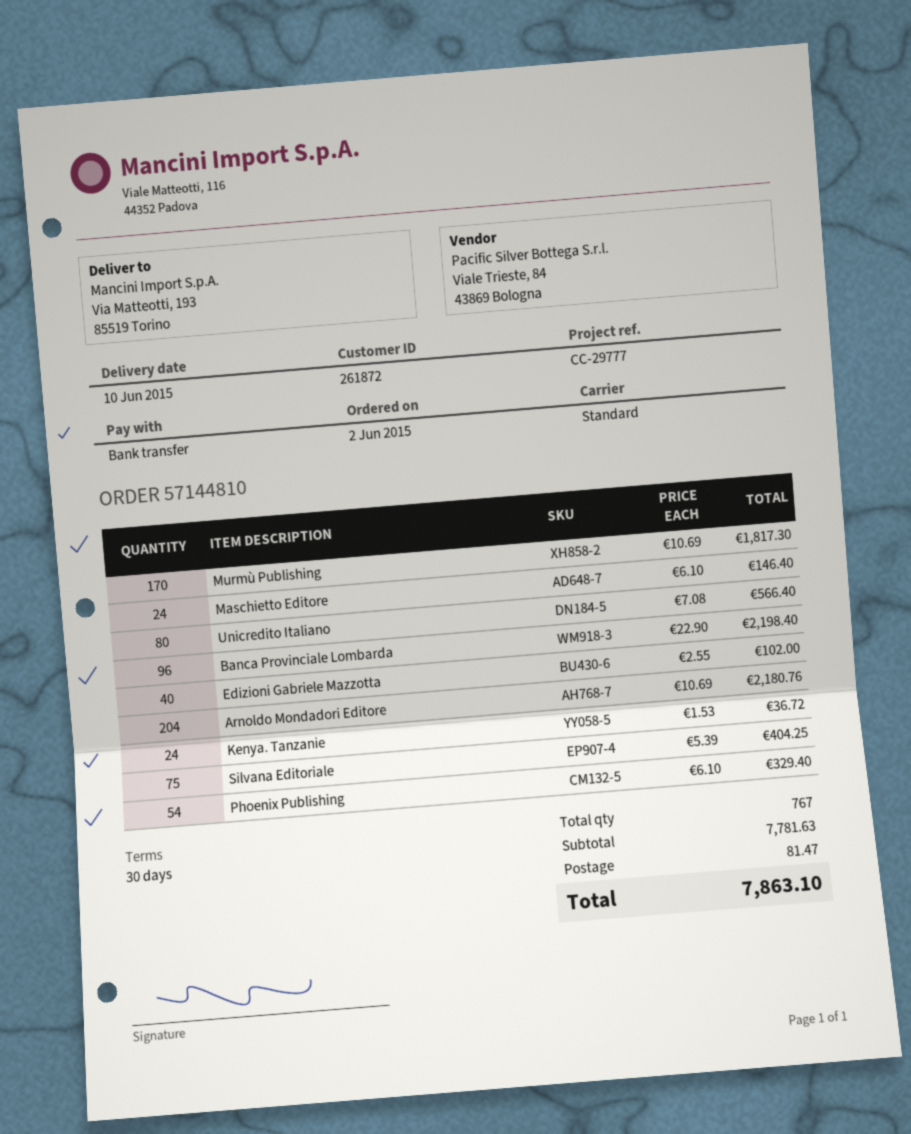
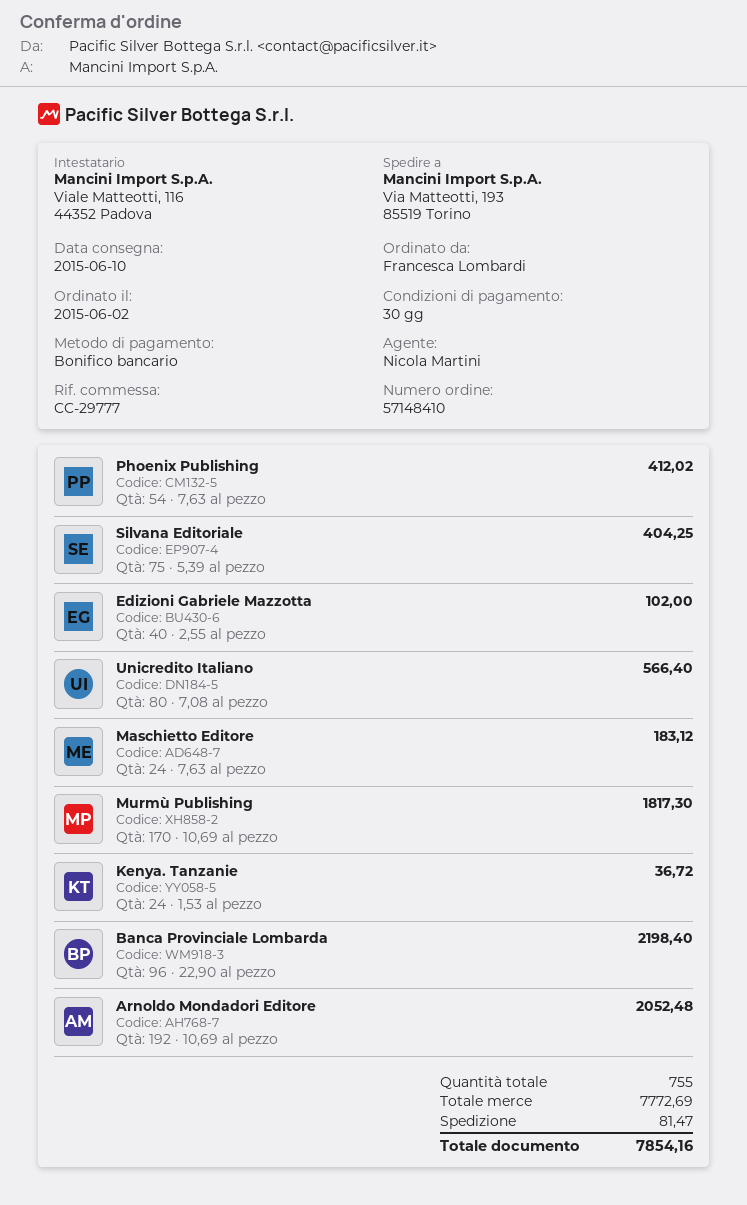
order number: 57144810 -> 57148410
Maschietto Editore: 24 x 6.10 = 146.40 -> 24 x 7.63 = 183.12
Arnoldo Mondadori Editore: 204 x 10.69 = 2180.76 -> 192 x 10.69 = 2052.48
Phoenix Publishing: 54 x 6.10 = 329.40 -> 54 x 7.63 = 412.02
total quantity: 767 -> 755
subtotal: 7781.63 -> 7772.69
total: 7863.10 -> 7854.16

